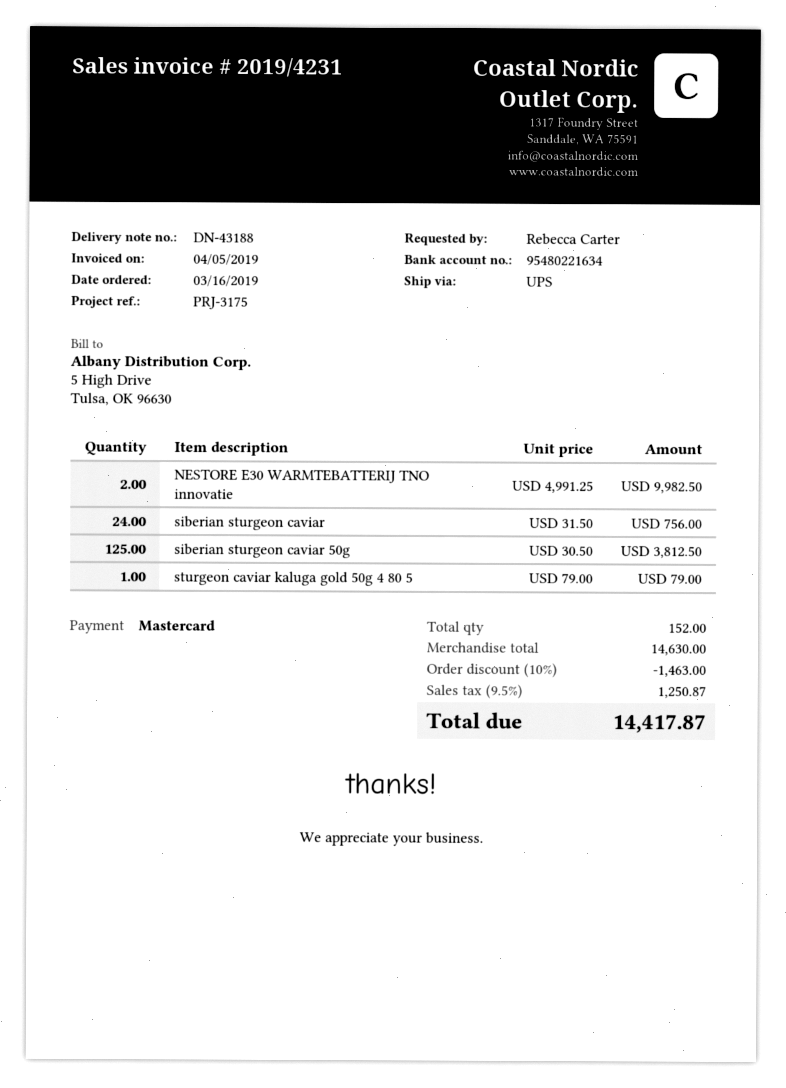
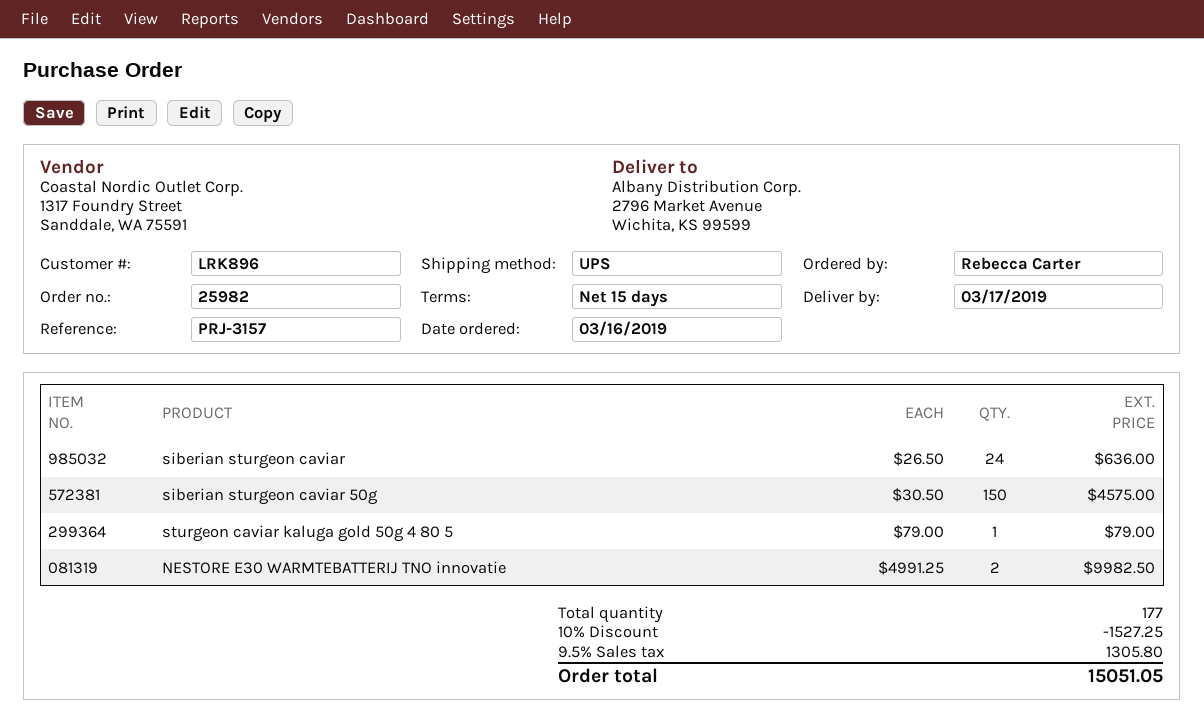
reference: PRJ-3175 -> PRJ-3157
siberian sturgeon caviar: 24 x 31.50 = 756.00 -> 24 x 26.50 = 636.00
siberian sturgeon caviar 50g: 125 x 30.50 = 3812.50 -> 150 x 30.50 = 4575.00
total quantity: 152 -> 177
discount: 10% = 1463.00 -> 10% = 1527.25
tax: 9.5% = 1250.87 -> 9.5% = 1305.80
total: 14417.87 -> 15051.05

